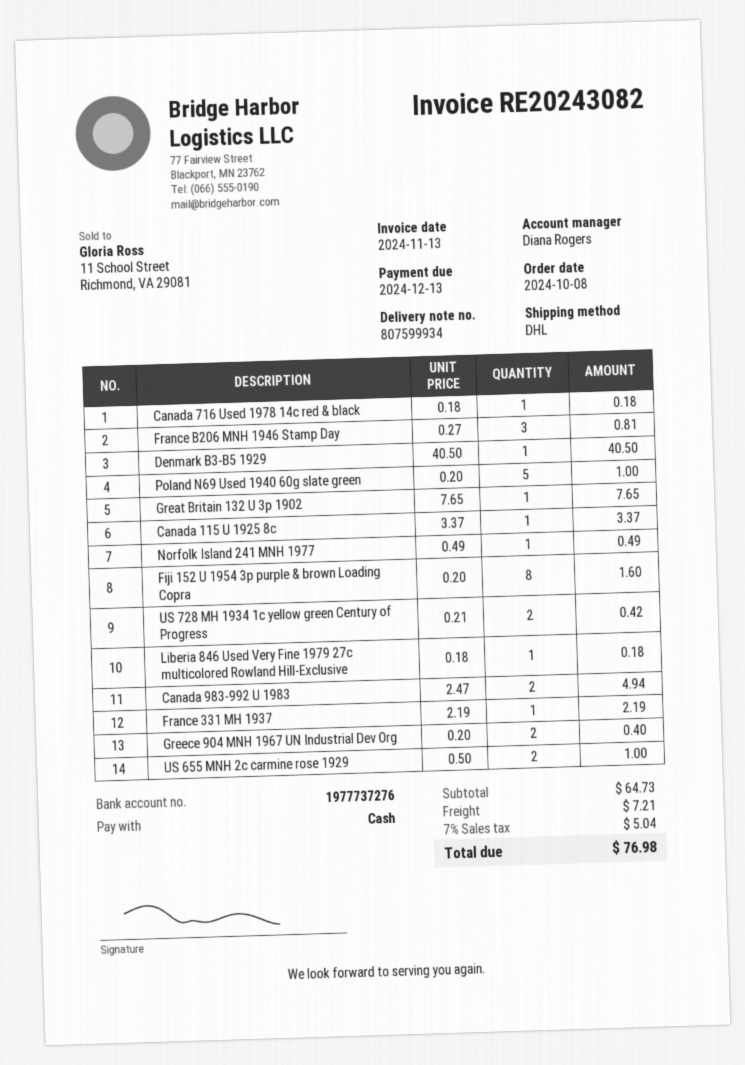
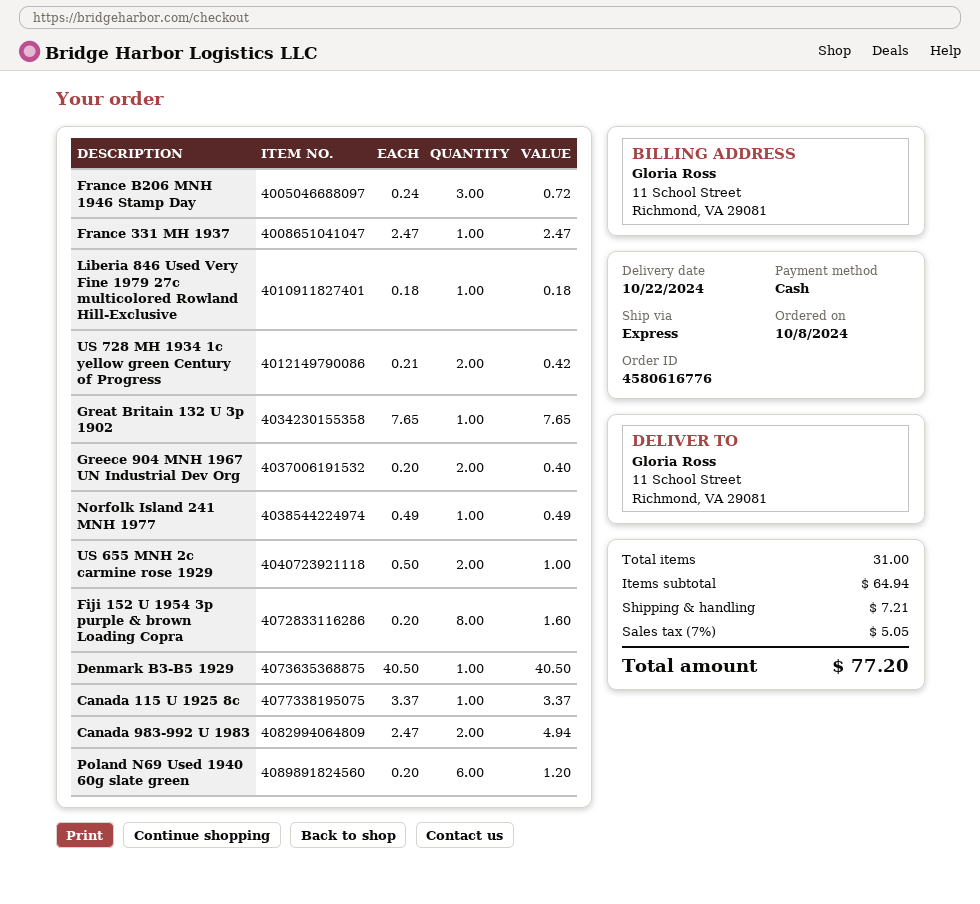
shipping method: DHL -> express
Canada 716 Used 1978 14c red & black: 1 x 0.18 = 0.18 -> none
France B206 MNH 1946 Stamp Day: 3 x 0.27 = 0.81 -> 3 x 0.24 = 0.72
Poland N69 Used 1940 60g slate green: 5 x 0.20 = 1.00 -> 6 x 0.20 = 1.20
France 331 MH 1937: 1 x 2.19 = 2.19 -> 1 x 2.47 = 2.47
subtotal: 64.73 -> 64.94
tax: 7% = 5.04 -> 7% = 5.05
total: 76.98 -> 77.20

